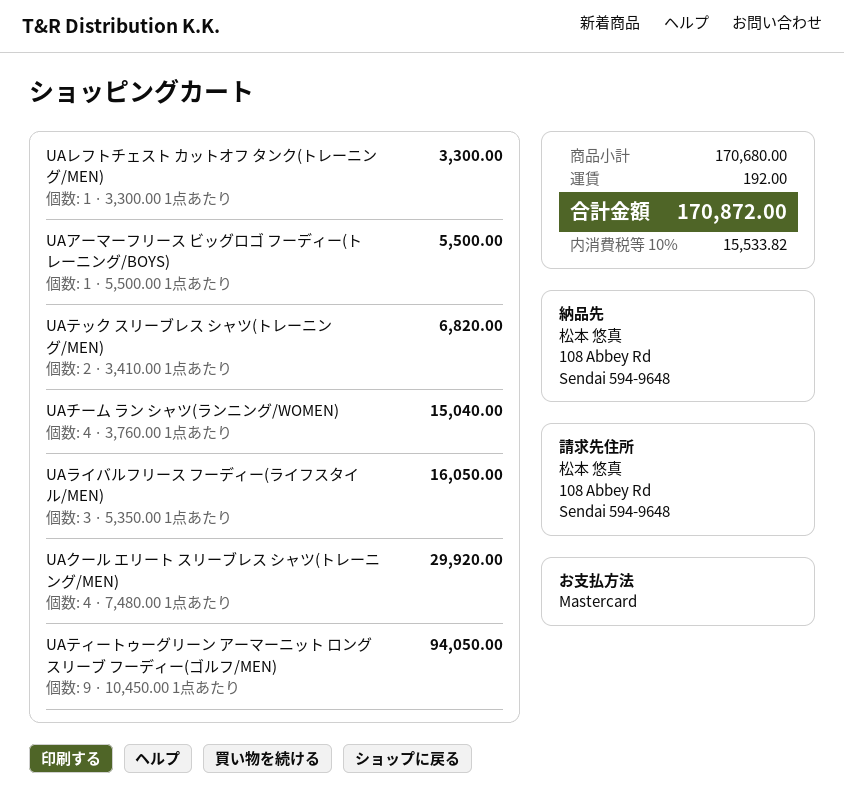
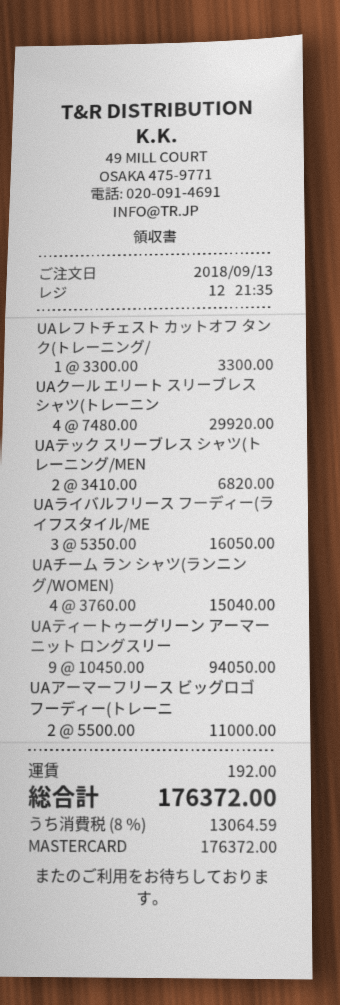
UAアーマーフリース ビッグロゴ フーディー(トレーニング/BOYS): 1 x 5500.00 = 5500.00 -> 2 x 5500.00 = 11000.00
tax: 10% = 15533.82 -> 8% = 13064.59
total: 170872.00 -> 176372.00

